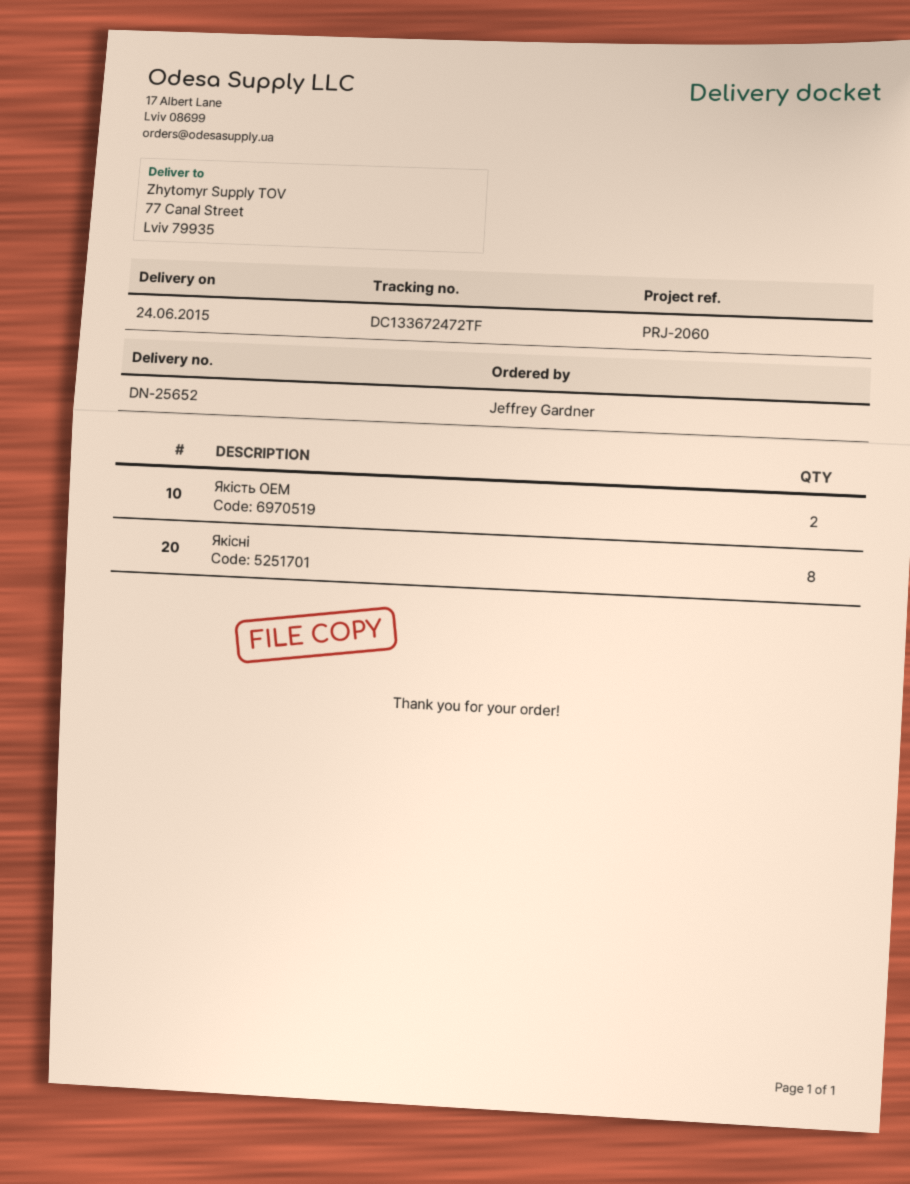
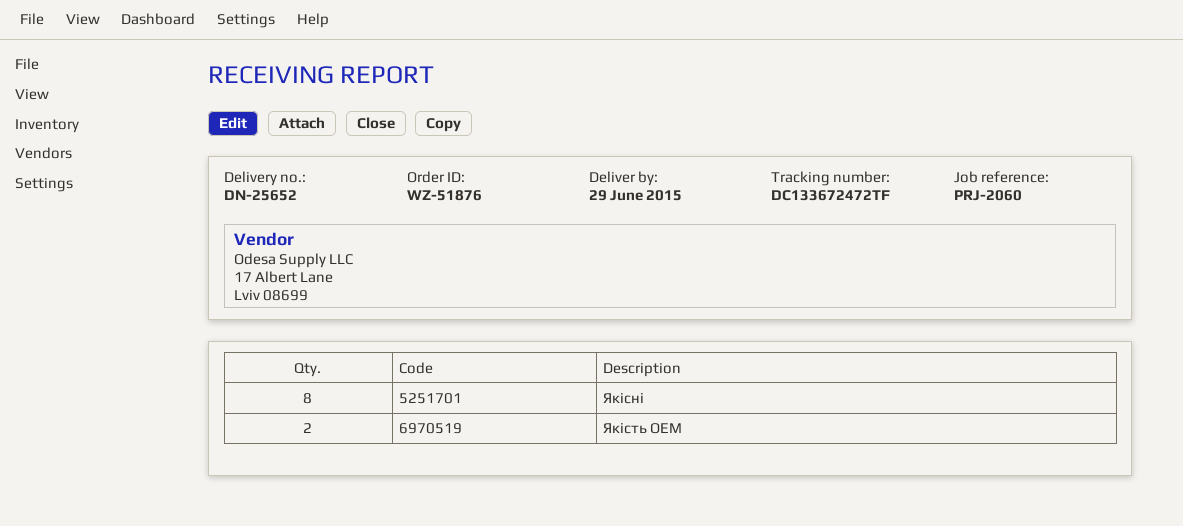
delivery date: 2015-06-24 -> 2015-06-29

